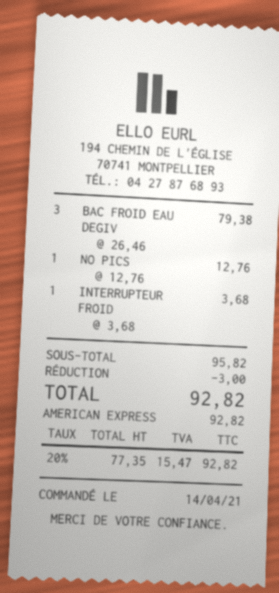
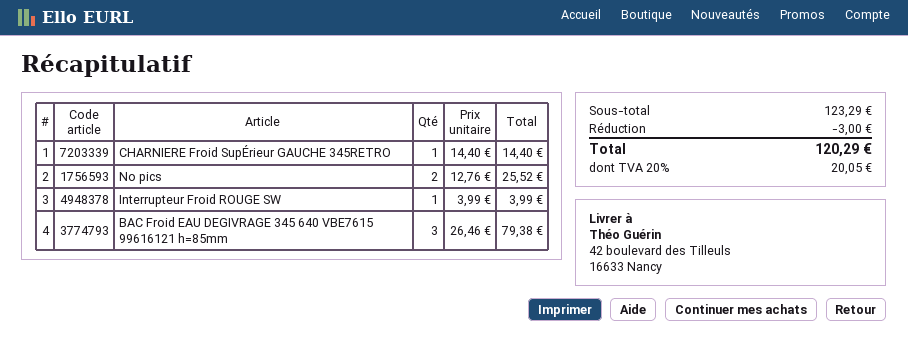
NO PICS: 1 x 12.76 = 12.76 -> 2 x 12.76 = 25.52
INTERRUPTEUR FROID: 1 x 3.68 = 3.68 -> 1 x 3.99 = 3.99
CHARNIERE Froid SupÉrieur GAUCHE 345RETRO: none -> 1 x 14.40 = 14.40
subtotal: 95.82 -> 123.29
tax: 20% = 15.47 -> 20% = 20.05
total: 92.82 -> 120.29

